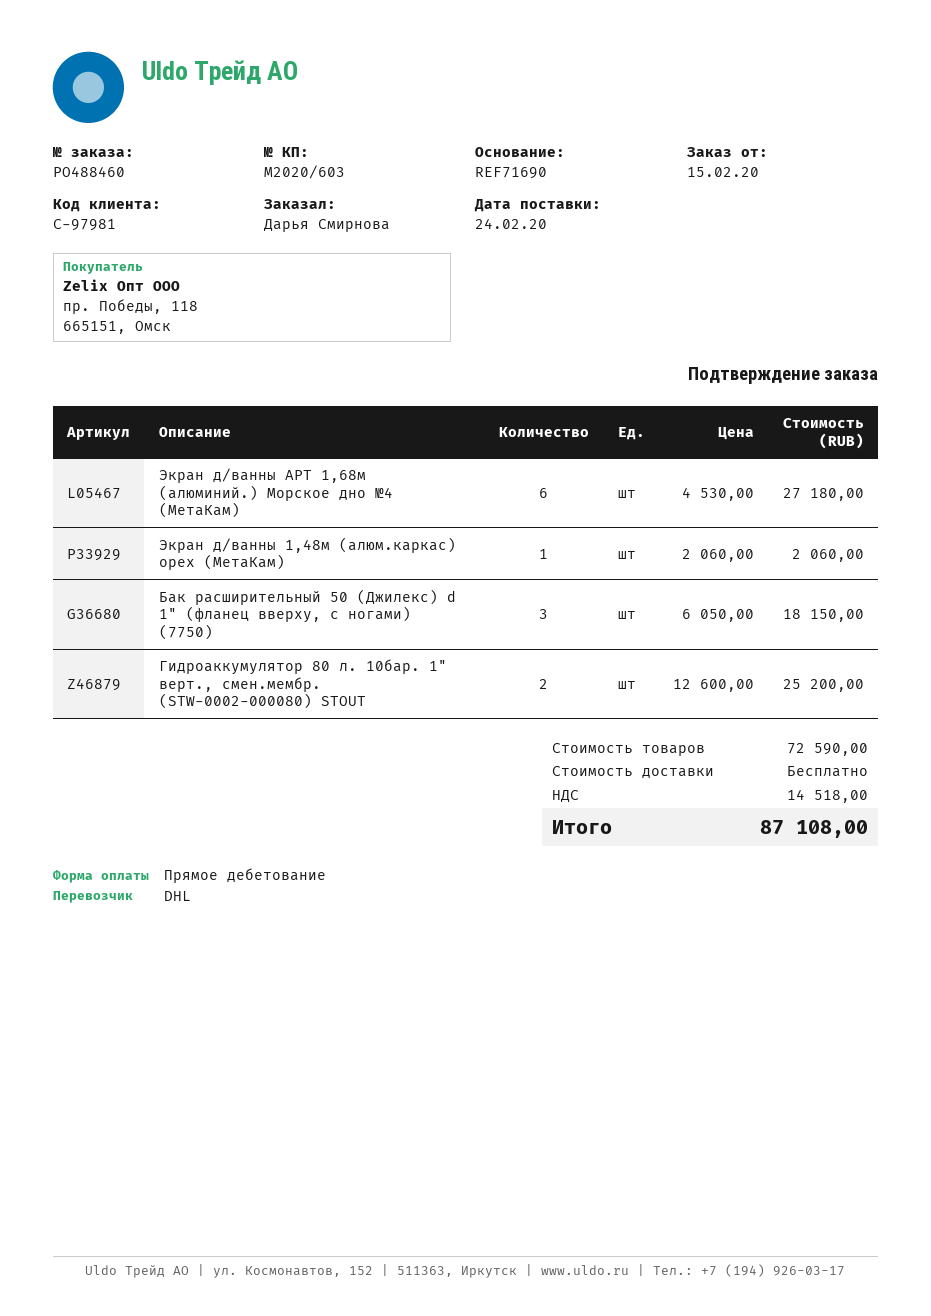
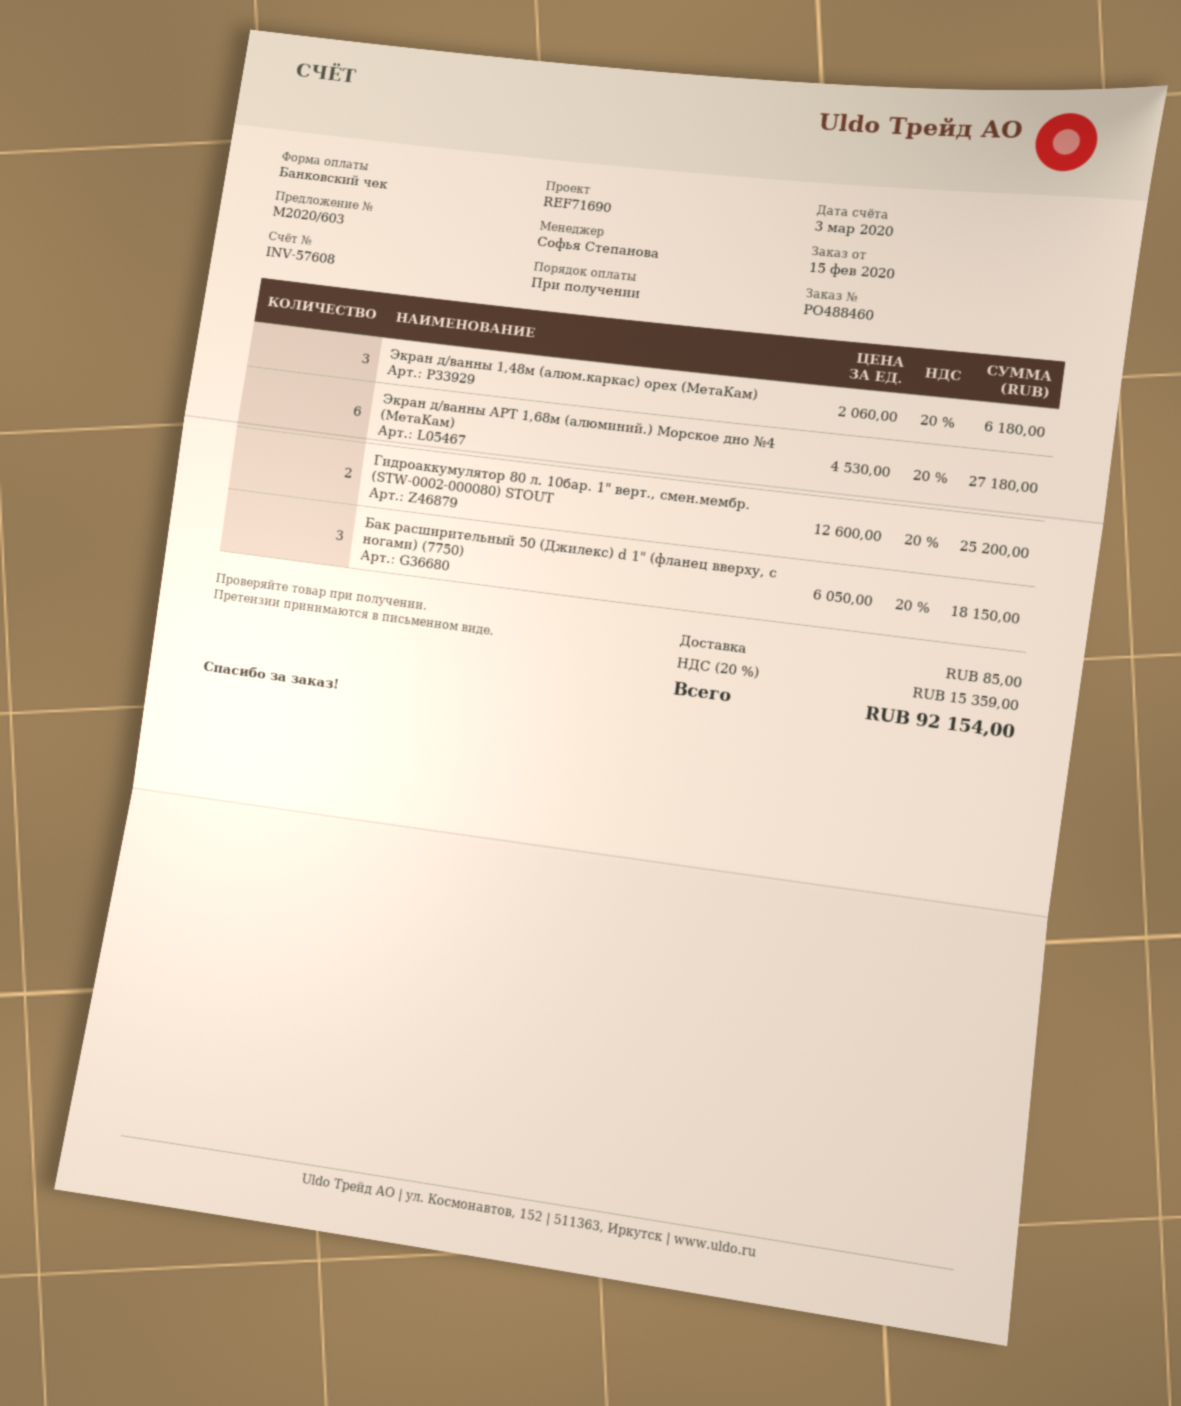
payment method: direct debit -> cheque
Экран д/ванны 1,48м (алюм.каркас) орех (МетаКам): 1 x 2060.00 = 2060.00 -> 3 x 2060.00 = 6180.00
shipping: 0.00 -> 85.00
tax: 14518.00 -> 15359.00
total: 87108.00 -> 92154.00

